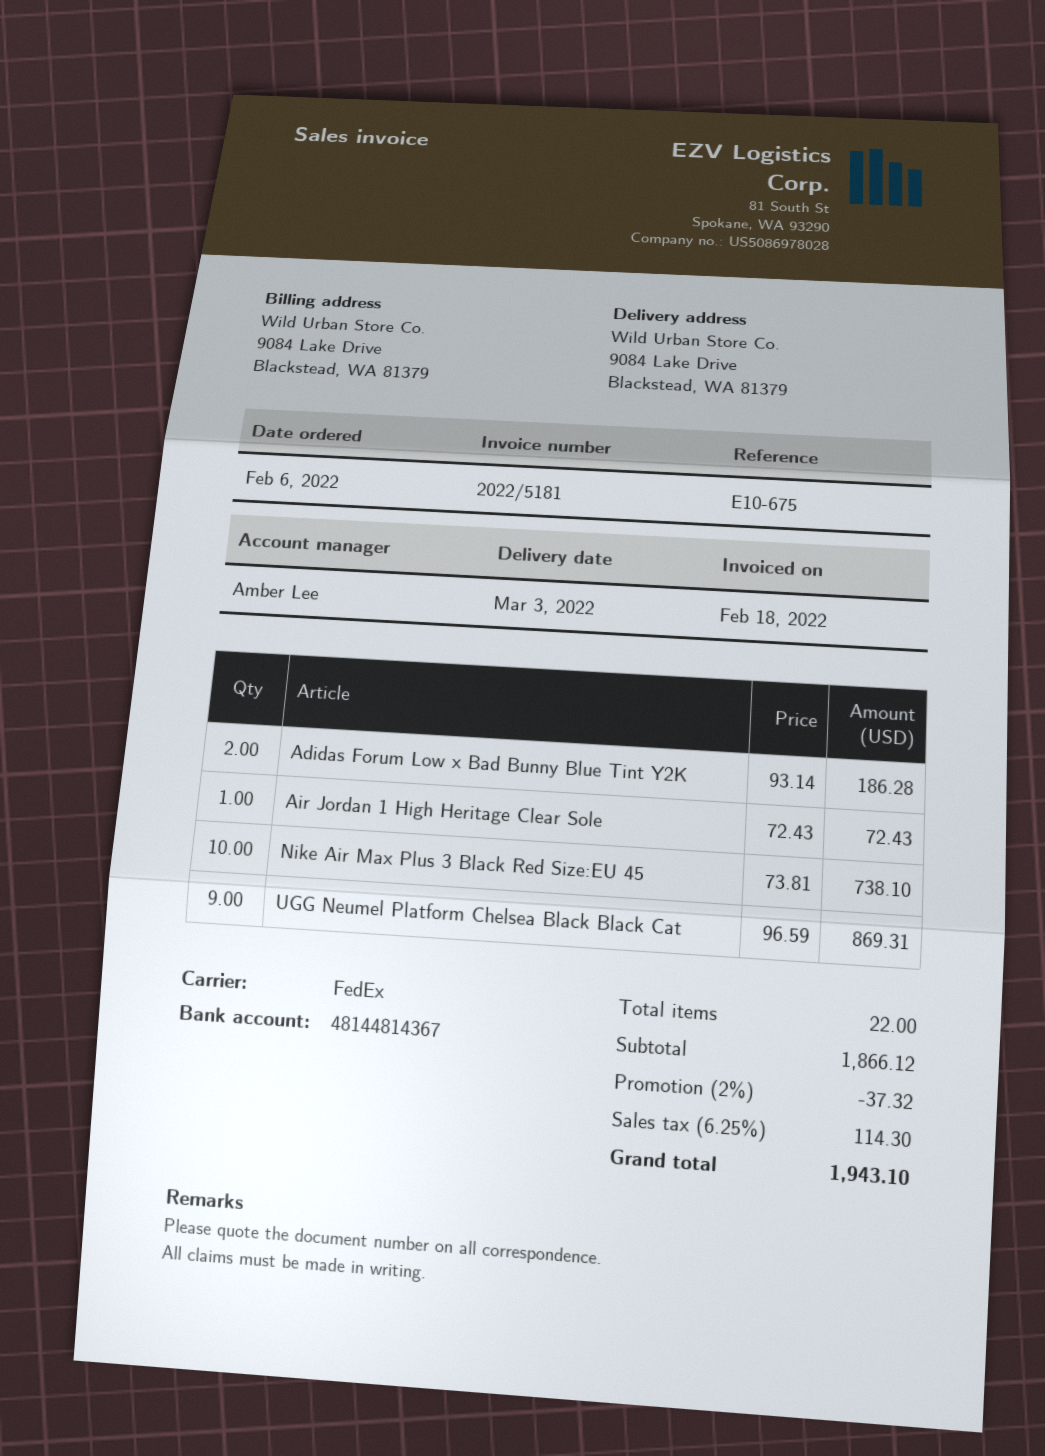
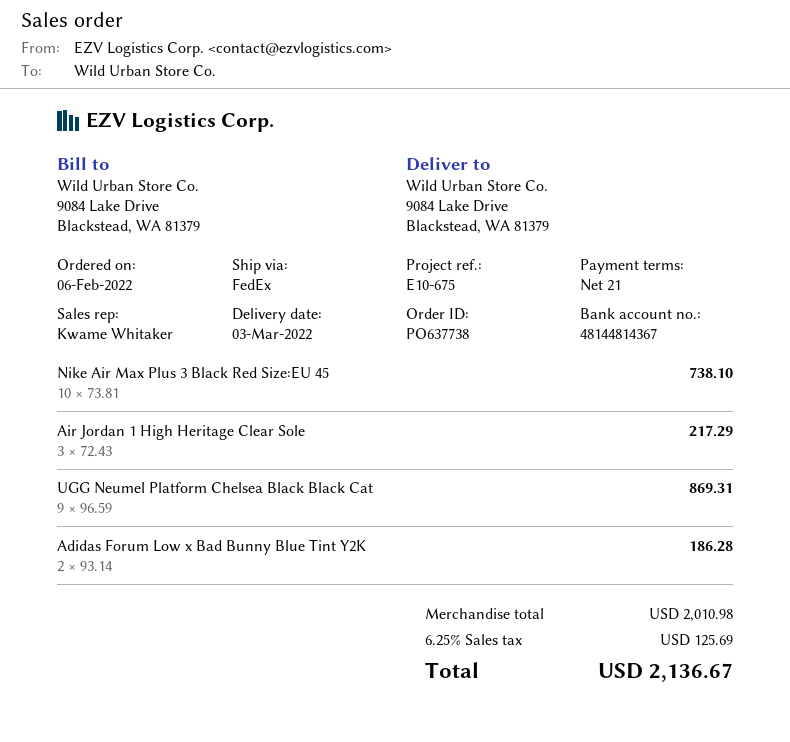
sales rep: Amber Lee -> Kwame Whitaker
Air Jordan 1 High Heritage Clear Sole: 1 x 72.43 = 72.43 -> 3 x 72.43 = 217.29
subtotal: 1866.12 -> 2010.98
discount: 2% = 37.32 -> none
tax: 6.25% = 114.30 -> 6.25% = 125.69
total: 1943.10 -> 2136.67

